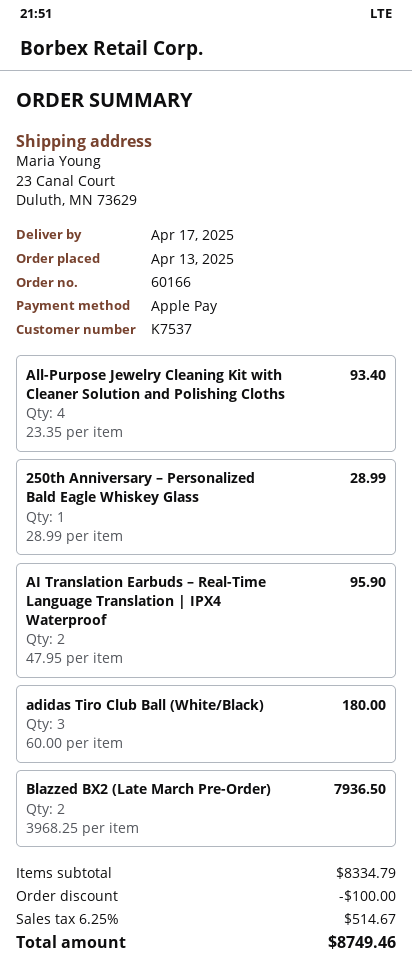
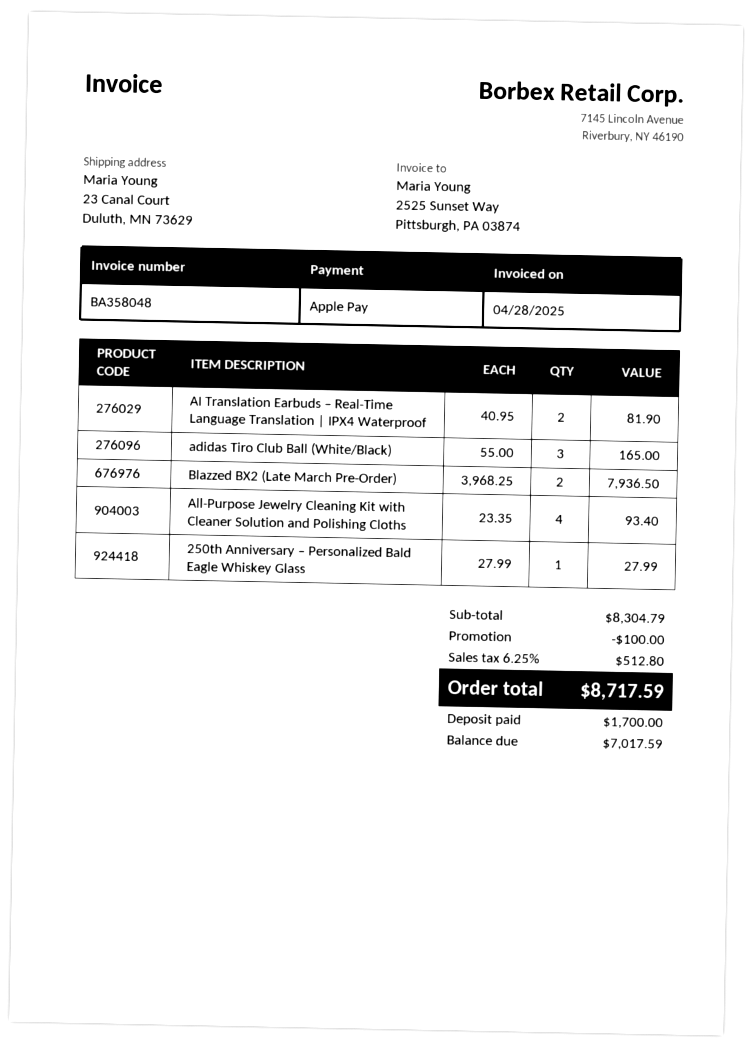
250th Anniversary – Personalized Bald Eagle Whiskey Glass: 1 x 28.99 = 28.99 -> 1 x 27.99 = 27.99
AI Translation Earbuds – Real-Time Language Translation | IPX4 Waterproof: 2 x 47.95 = 95.90 -> 2 x 40.95 = 81.90
adidas Tiro Club Ball (White/Black): 3 x 60.00 = 180.00 -> 3 x 55.00 = 165.00
subtotal: 8334.79 -> 8304.79
tax: 6.25% = 514.67 -> 6.25% = 512.80
total: 8749.46 -> 8717.59

